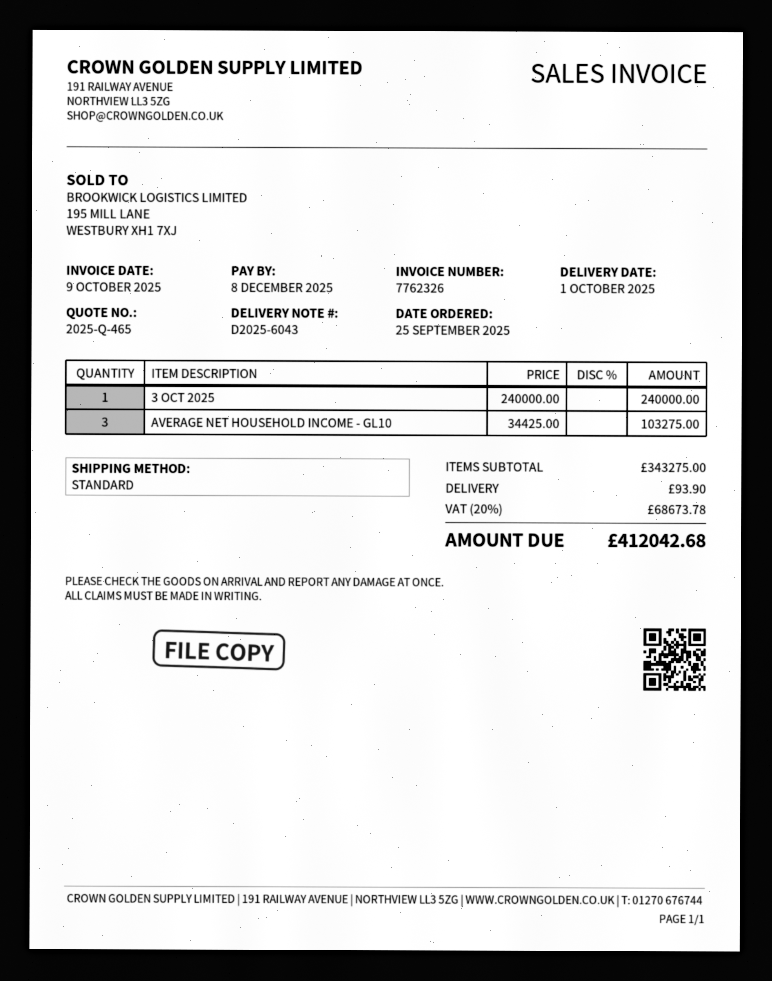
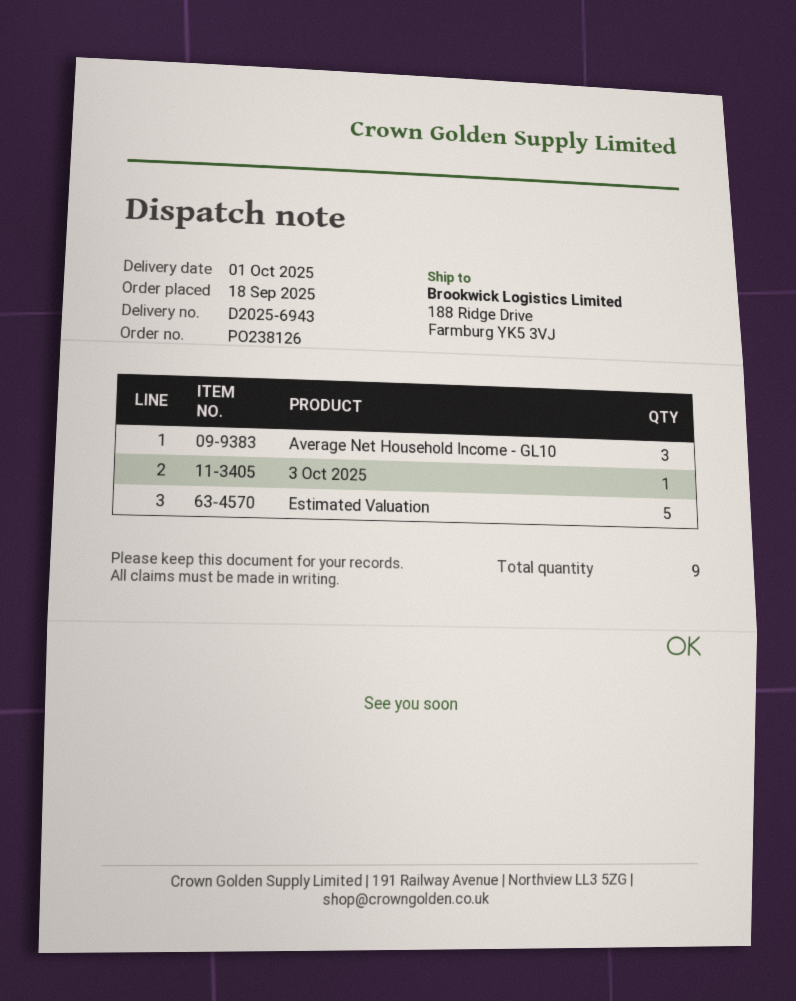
order date: 2025-09-25 -> 2025-09-18
delivery note number: D2025-6043 -> D2025-6943
Estimated Valuation: none -> 5

